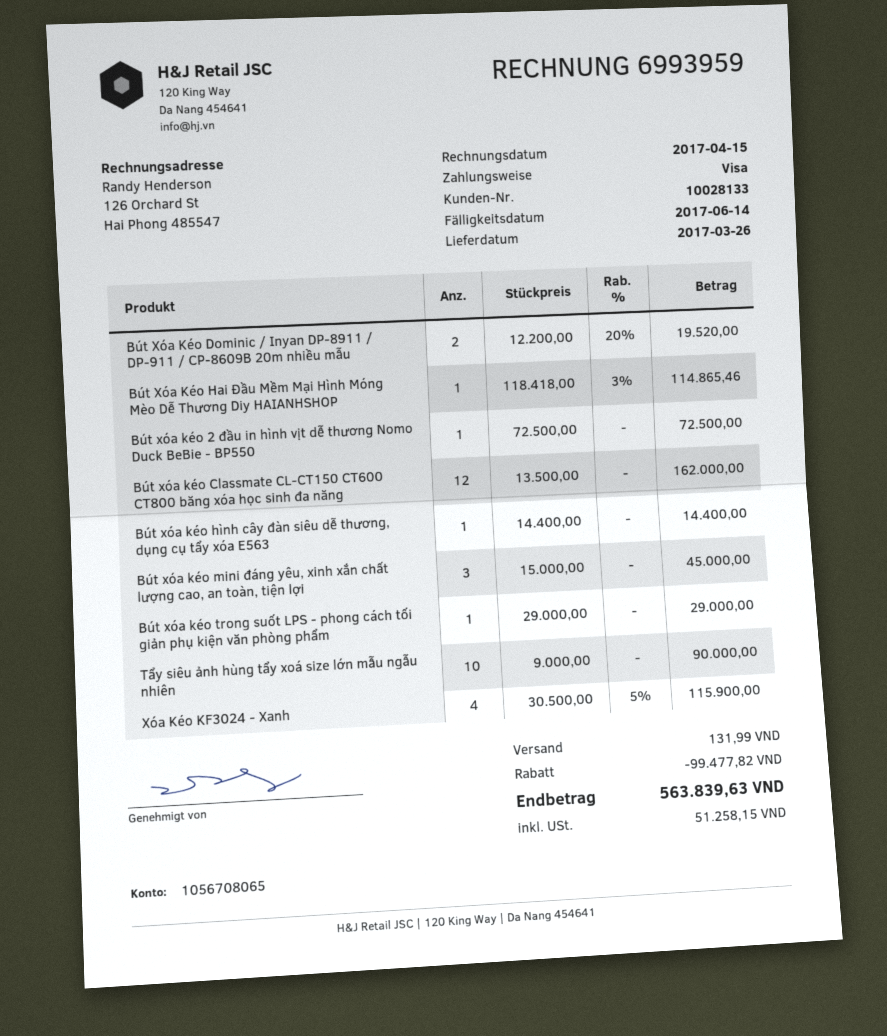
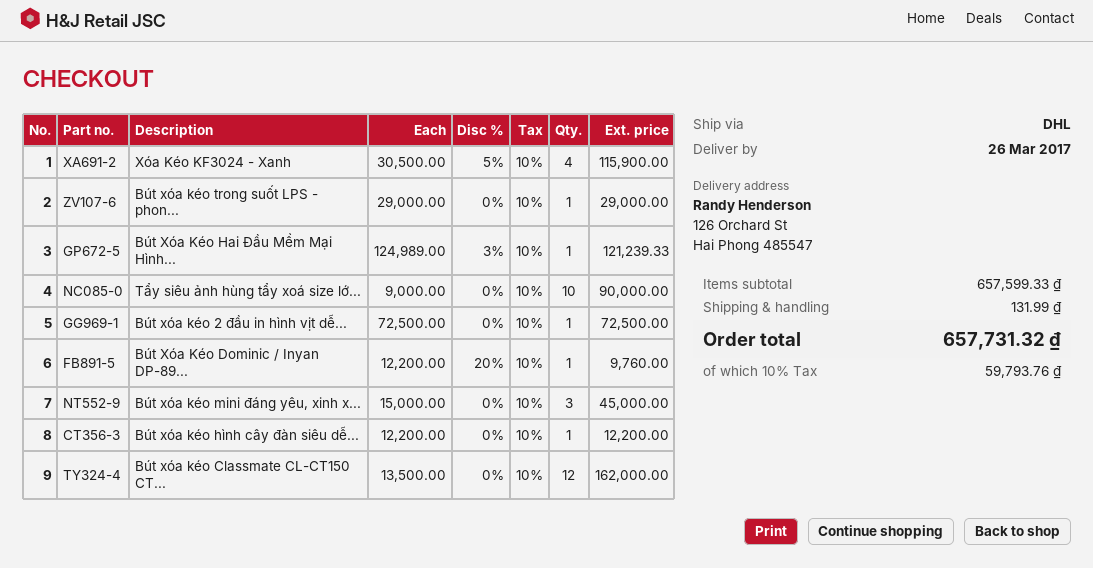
Bút Xóa Kéo Dominic / Inyan DP-8911 / DP-911 / CP-8609B 20m nhiều mẫu: 2 x 12200.00 - 20% = 19520.00 -> 1 x 12200.00 - 20% = 9760.00
Bút Xóa Kéo Hai Đầu Mềm Mại Hình Móng Mèo Dễ Thương Diy HAIANHSHOP: 1 x 118418.00 - 3% = 114865.46 -> 1 x 124989.00 - 3% = 121239.33
Bút xóa kéo hình cây đàn siêu dễ thương, dụng cụ tẩy xóa E563: 1 x 14400.00 = 14400.00 -> 1 x 12200.00 = 12200.00
discount: 99477.82 -> none
tax: 51258.15 -> 59793.76
total: 563839.63 -> 657731.32

